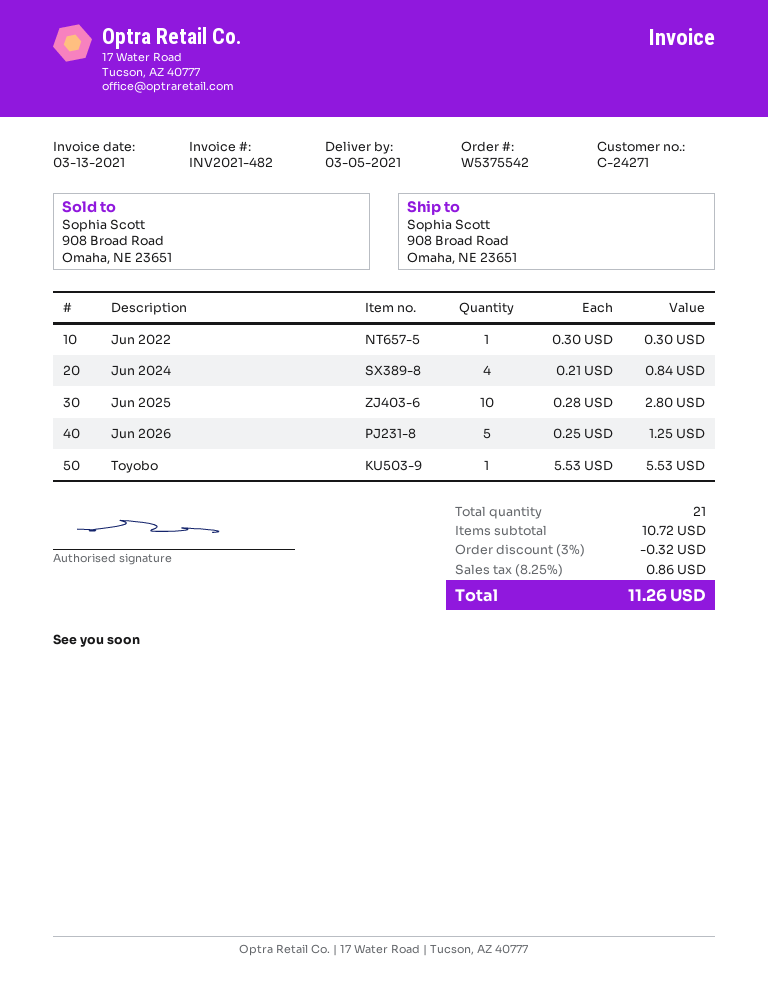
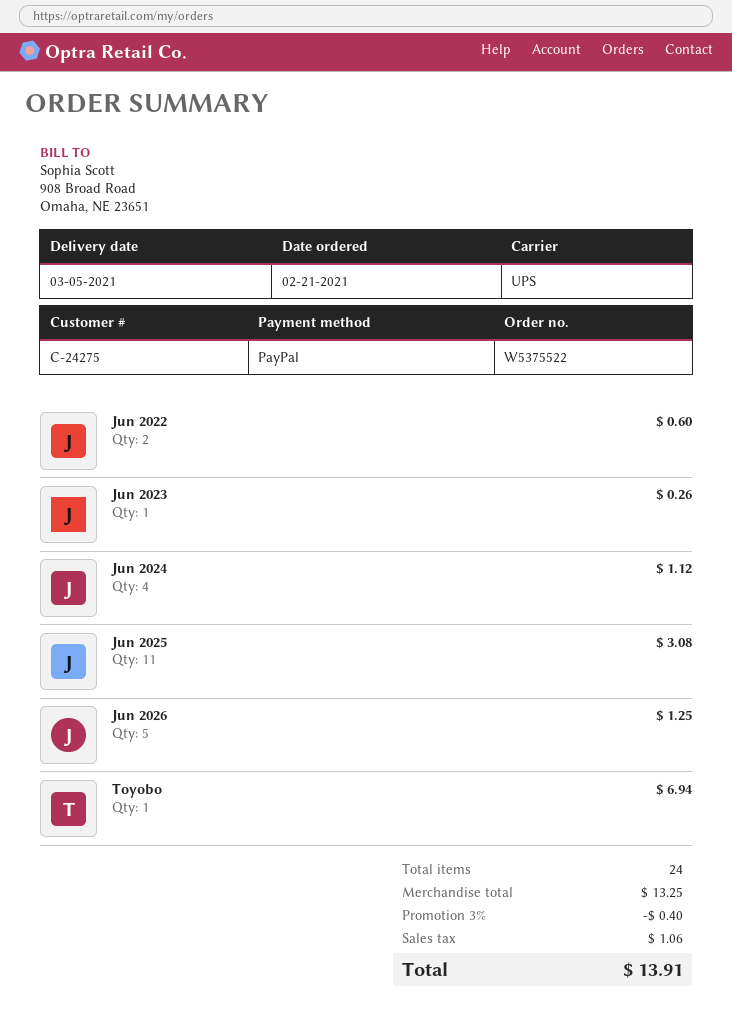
order number: W5375542 -> W5375522
customer number: C-24271 -> C-24275
Jun 2022: 1 for 0.30 -> 2 for 0.60
Jun 2024: 4 for 0.84 -> 4 for 1.12
Jun 2025: 10 for 2.80 -> 11 for 3.08
Toyobo: 1 for 5.53 -> 1 for 6.94
Jun 2023: none -> 1 for 0.26
total quantity: 21 -> 24
subtotal: 10.72 -> 13.25
discount: 3% = 0.32 -> 3% = 0.40
tax: 0.86 -> 1.06
total: 11.26 -> 13.91

